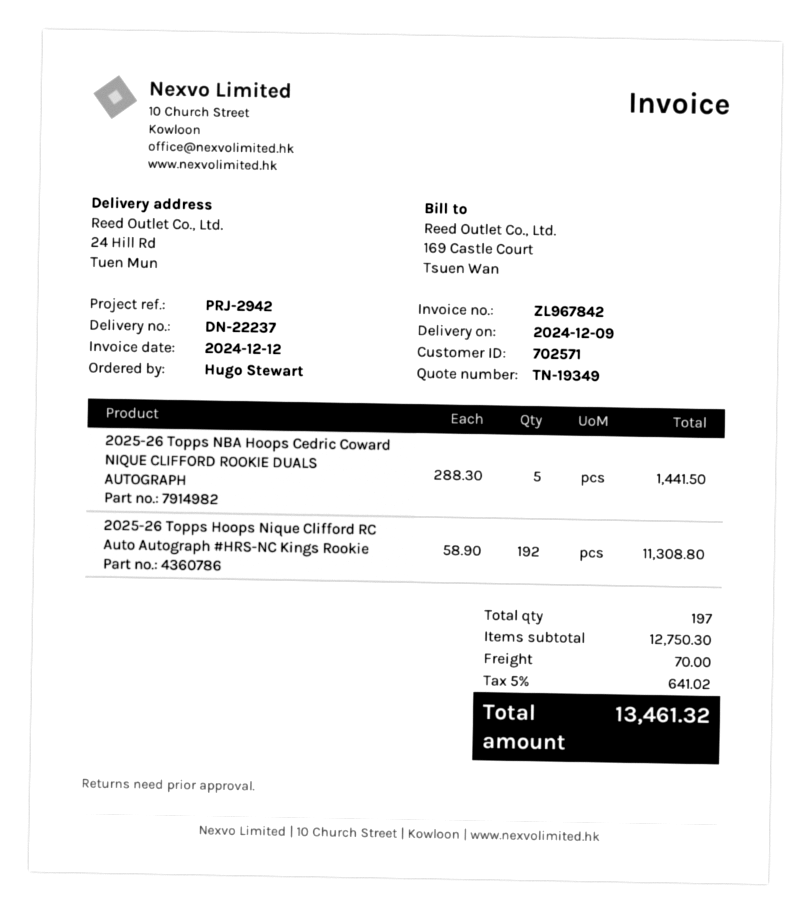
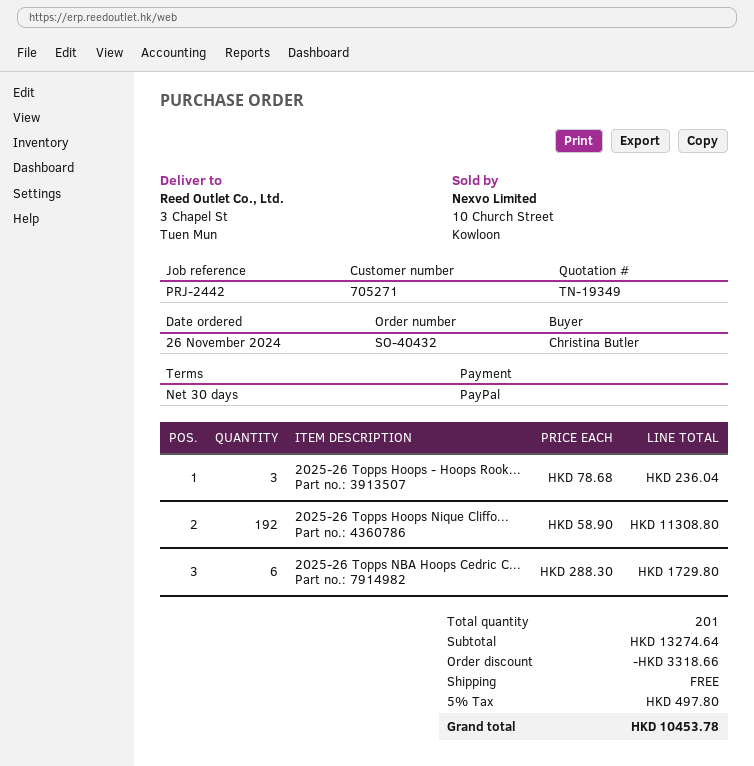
customer number: 702571 -> 705271
reference: PRJ-2942 -> PRJ-2442
ordered by: Hugo Stewart -> Christina Butler
ship to: 24 Hill Rd, Tuen Mun -> 3 Chapel St, Tuen Mun
2025-26 Topps NBA Hoops Cedric Coward NIQUE CLIFFORD ROOKIE DUALS AUTOGRAPH: 5 x 288.30 = 1441.50 -> 6 x 288.30 = 1729.80
2025-26 Topps Hoops - Hoops Rook...: none -> 3 x 78.68 = 236.04
total quantity: 197 -> 201
subtotal: 12750.30 -> 13274.64
discount: none -> 3318.66
shipping: 70.00 -> 0.00
tax: 5% = 641.02 -> 5% = 497.80
total: 13461.32 -> 10453.78

